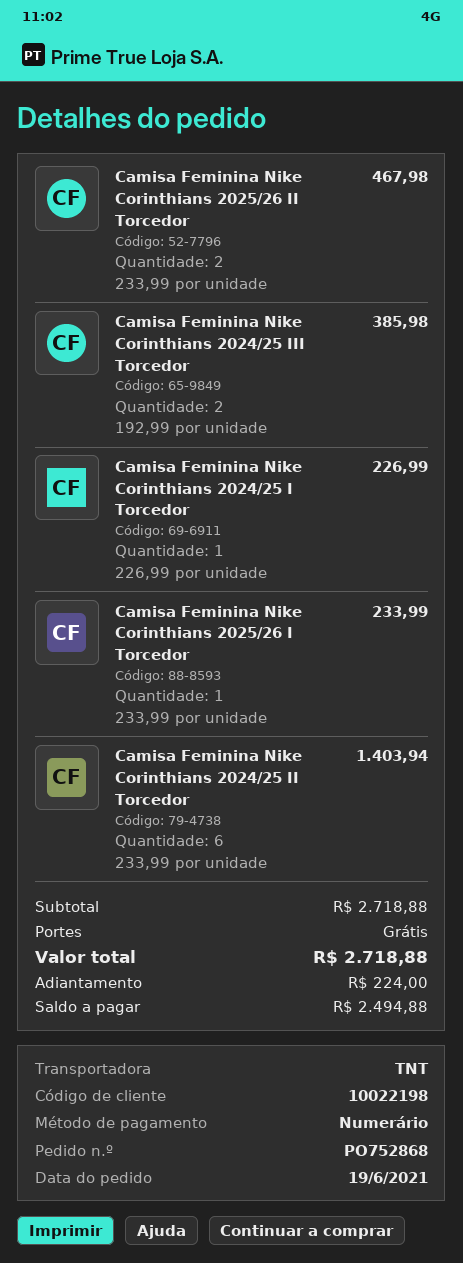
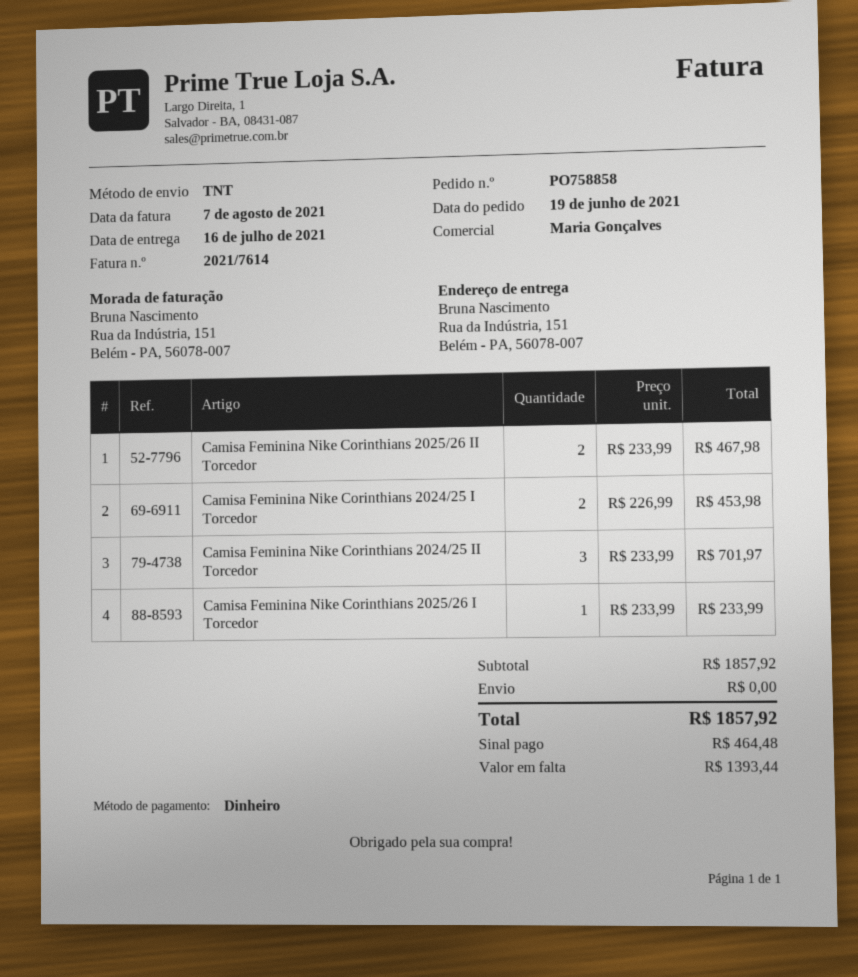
order number: PO752868 -> PO758858
Camisa Feminina Nike Corinthians 2024/25 III Torcedor: 2 x 192.99 = 385.98 -> none
Camisa Feminina Nike Corinthians 2024/25 I Torcedor: 1 x 226.99 = 226.99 -> 2 x 226.99 = 453.98
Camisa Feminina Nike Corinthians 2024/25 II Torcedor: 6 x 233.99 = 1403.94 -> 3 x 233.99 = 701.97
subtotal: 2718.88 -> 1857.92
total: 2718.88 -> 1857.92
deposit: 224.00 -> 464.48
balance: 2494.88 -> 1393.44

